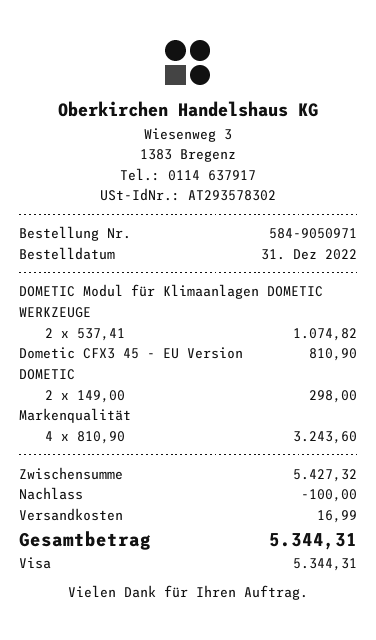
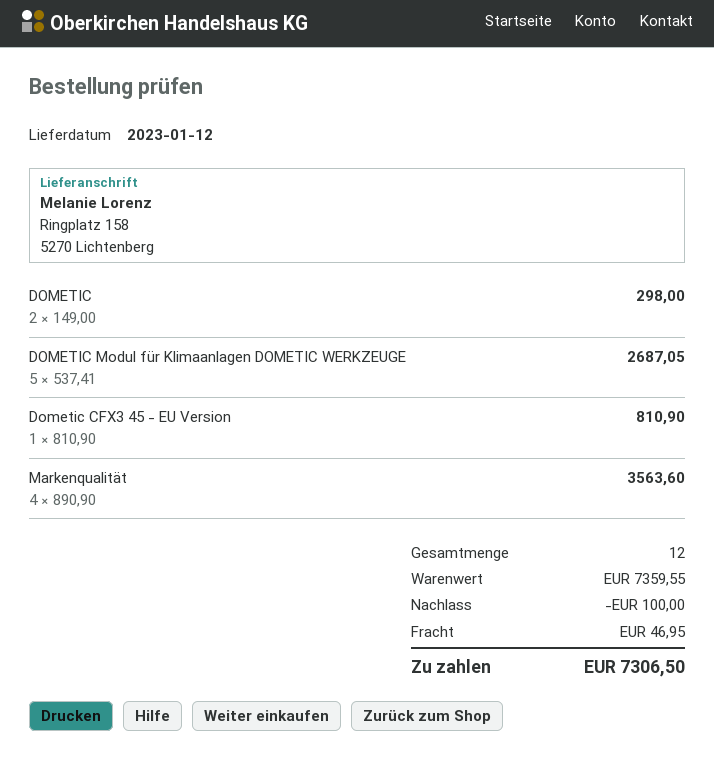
DOMETIC Modul für Klimaanlagen DOMETIC WERKZEUGE: 2 x 537.41 = 1074.82 -> 5 x 537.41 = 2687.05
Markenqualität: 4 x 810.90 = 3243.60 -> 4 x 890.90 = 3563.60
subtotal: 5427.32 -> 7359.55
shipping: 16.99 -> 46.95
total: 5344.31 -> 7306.50

